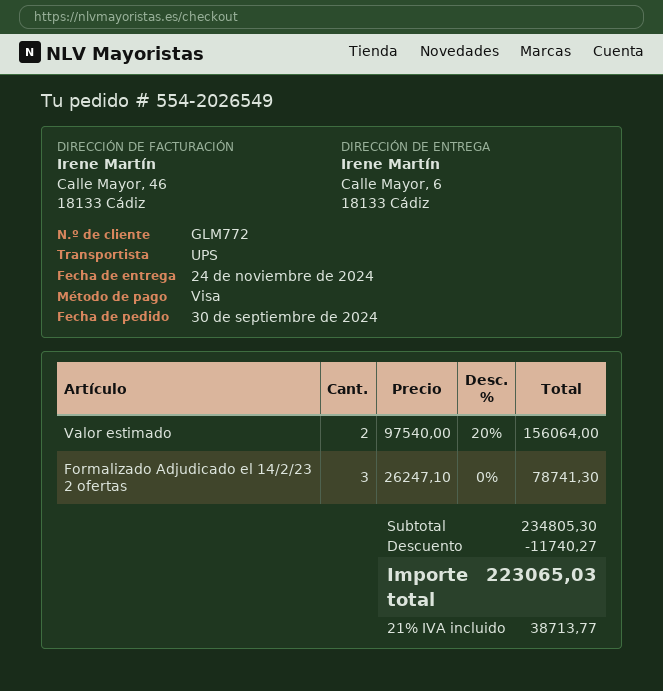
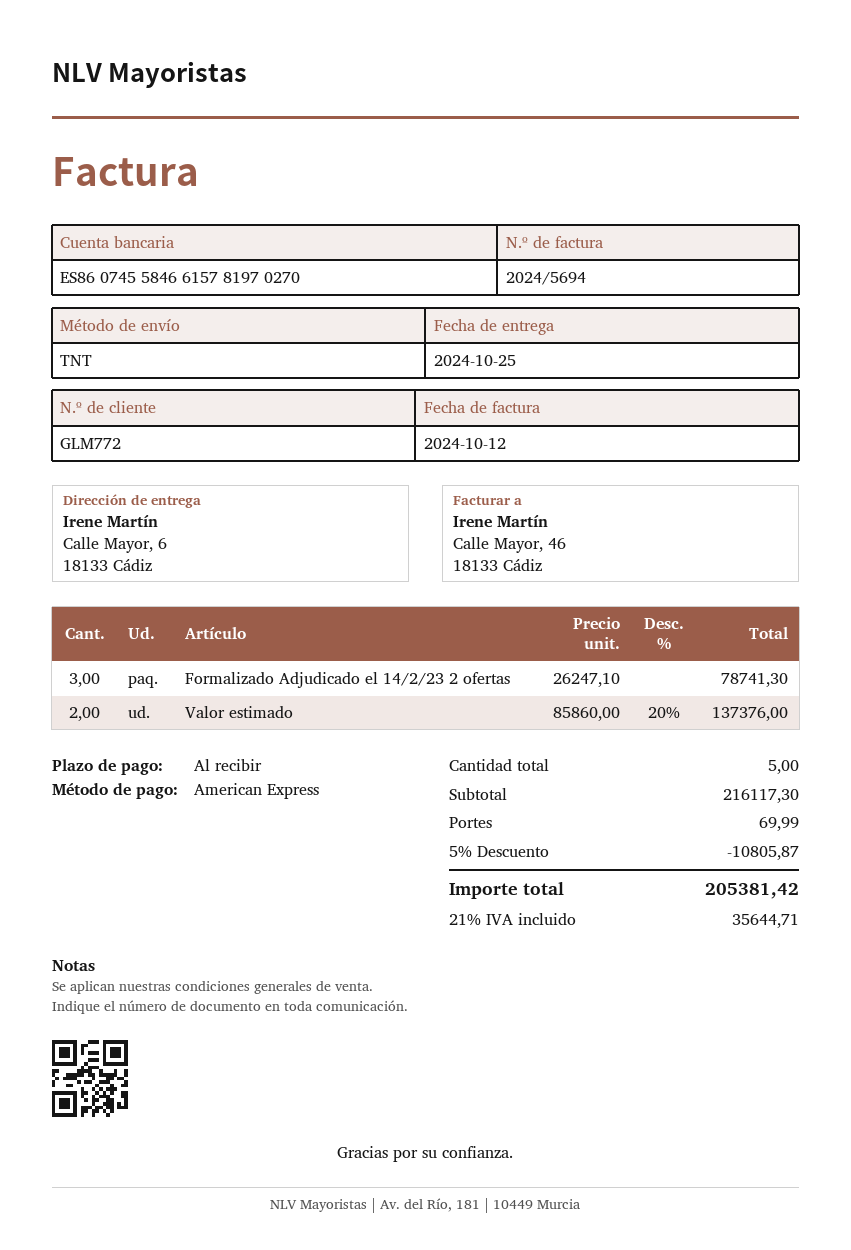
delivery date: 2024-11-24 -> 2024-10-25
payment method: Visa -> American Express
shipping method: UPS -> TNT
Valor estimado: 2 x 97540.00 - 20% = 156064.00 -> 2 x 85860.00 - 20% = 137376.00
subtotal: 234805.30 -> 216117.30
discount: 11740.27 -> 10805.87
shipping: none -> 69.99
tax: 21% = 38713.77 -> 21% = 35644.71
total: 223065.03 -> 205381.42

